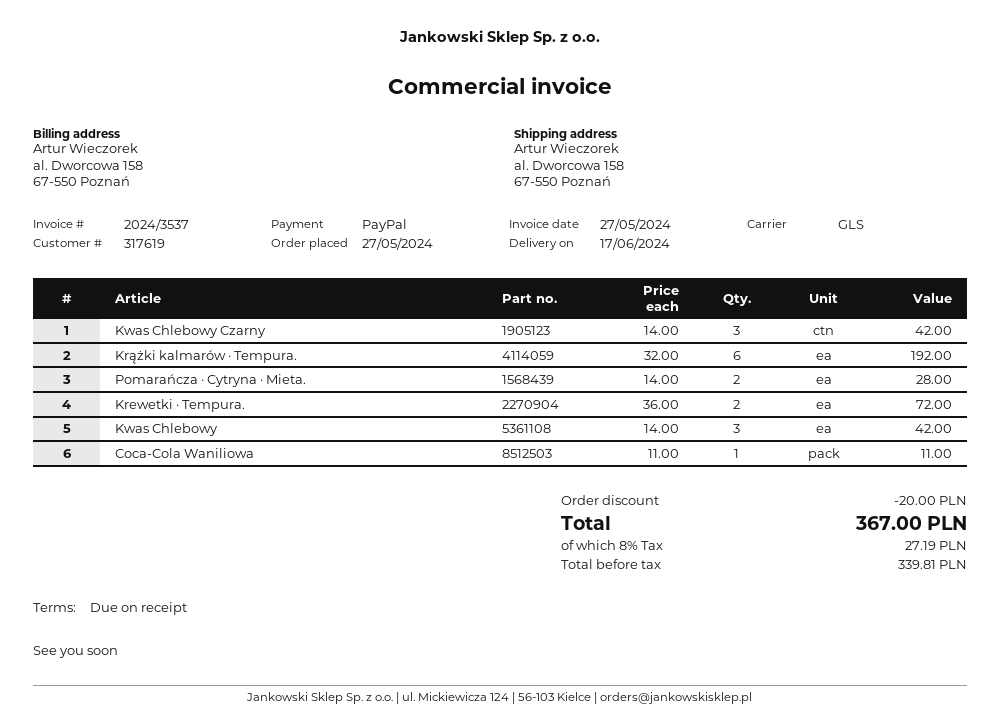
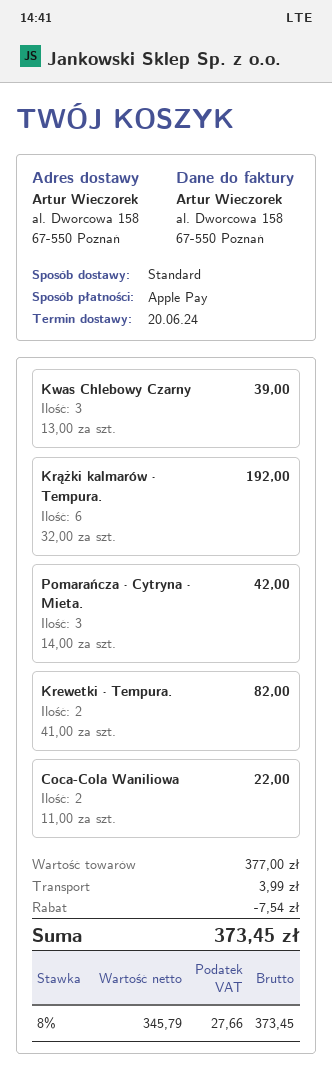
delivery date: 2024-06-17 -> 2024-06-20
payment method: PayPal -> Apple Pay
shipping method: GLS -> standard
Kwas Chlebowy Czarny: 3 x 14.00 = 42.00 -> 3 x 13.00 = 39.00
Pomarańcza · Cytryna · Mieta.: 2 x 14.00 = 28.00 -> 3 x 14.00 = 42.00
Krewetki · Tempura.: 2 x 36.00 = 72.00 -> 2 x 41.00 = 82.00
Kwas Chlebowy: 3 x 14.00 = 42.00 -> none
Coca-Cola Waniliowa: 1 x 11.00 = 11.00 -> 2 x 11.00 = 22.00
discount: 20.00 -> 7.54
shipping: none -> 3.99
net: 339.81 -> 345.79
tax: 8% = 27.19 -> 8% = 27.66
total: 367.00 -> 373.45

